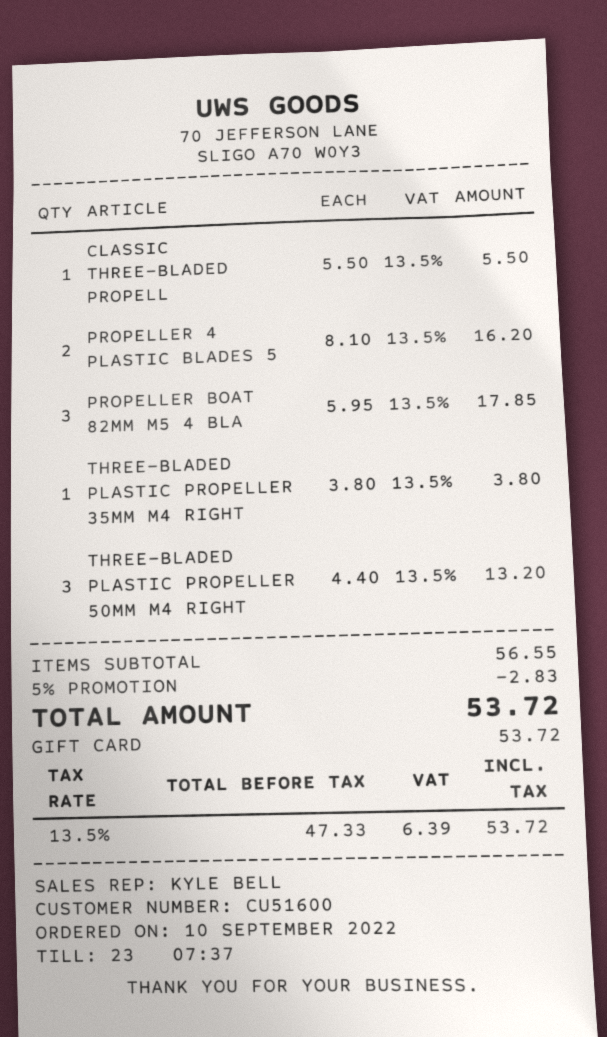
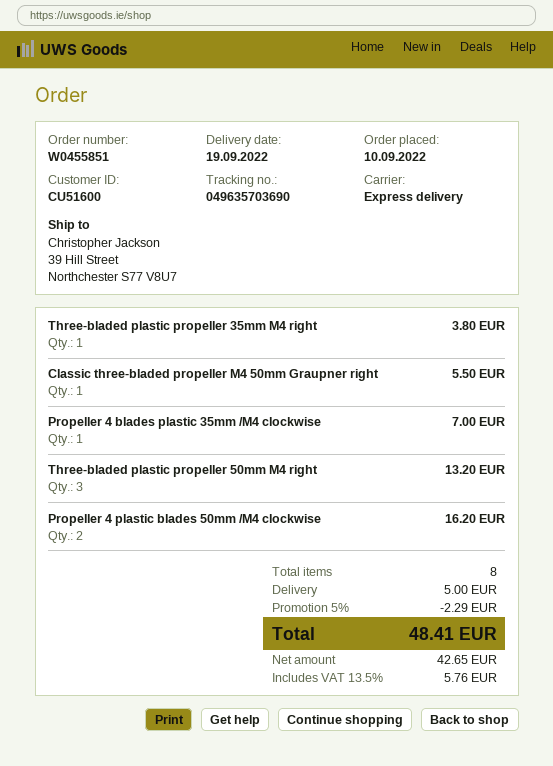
PROPELLER BOAT 82MM M5 4 BLA: 3 for 17.85 -> none
Propeller 4 blades plastic 35mm /M4 clockwise: none -> 1 for 7.00
discount: 5% = 2.83 -> 5% = 2.29
shipping: none -> 5.00
net: 47.33 -> 42.65
tax: 13.5% = 6.39 -> 13.5% = 5.76
total: 53.72 -> 48.41

